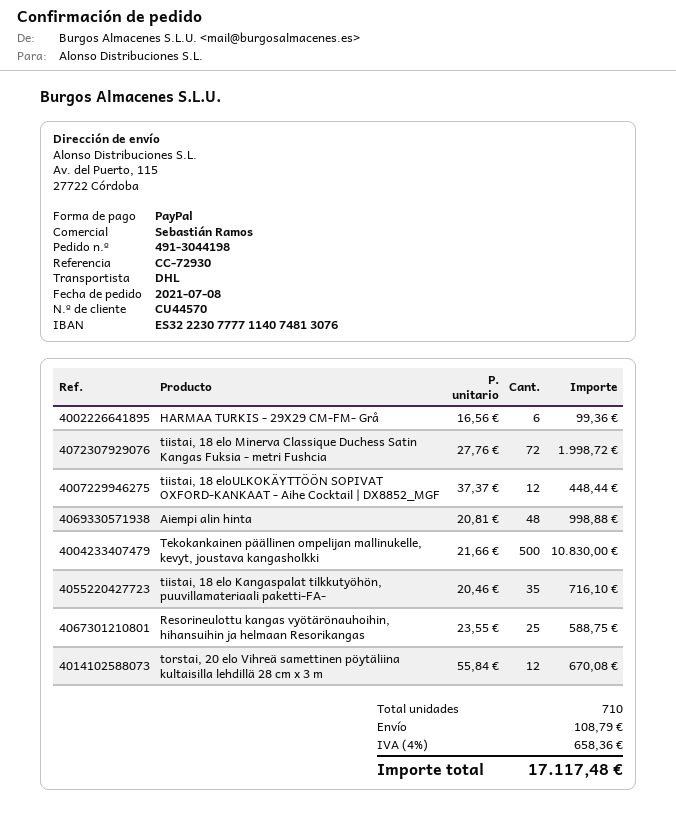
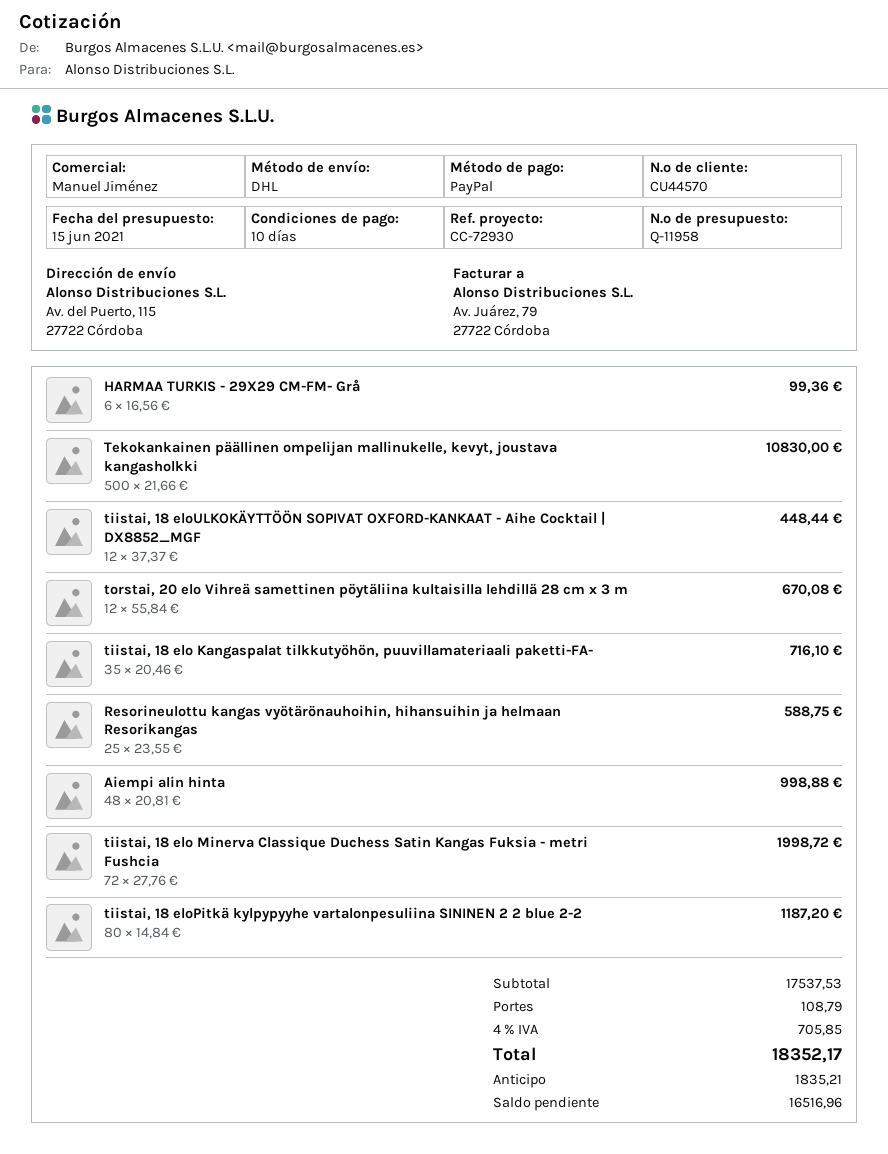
sales rep: Sebastián Ramos -> Manuel Jiménez
tiistai, 18 eloPitkä kylpypyyhe vartalonpesuliina SININEN 2 2 blue 2-2: none -> 80 x 14.84 = 1187.20
tax: 4% = 658.36 -> 4% = 705.85
total: 17117.48 -> 18352.17

